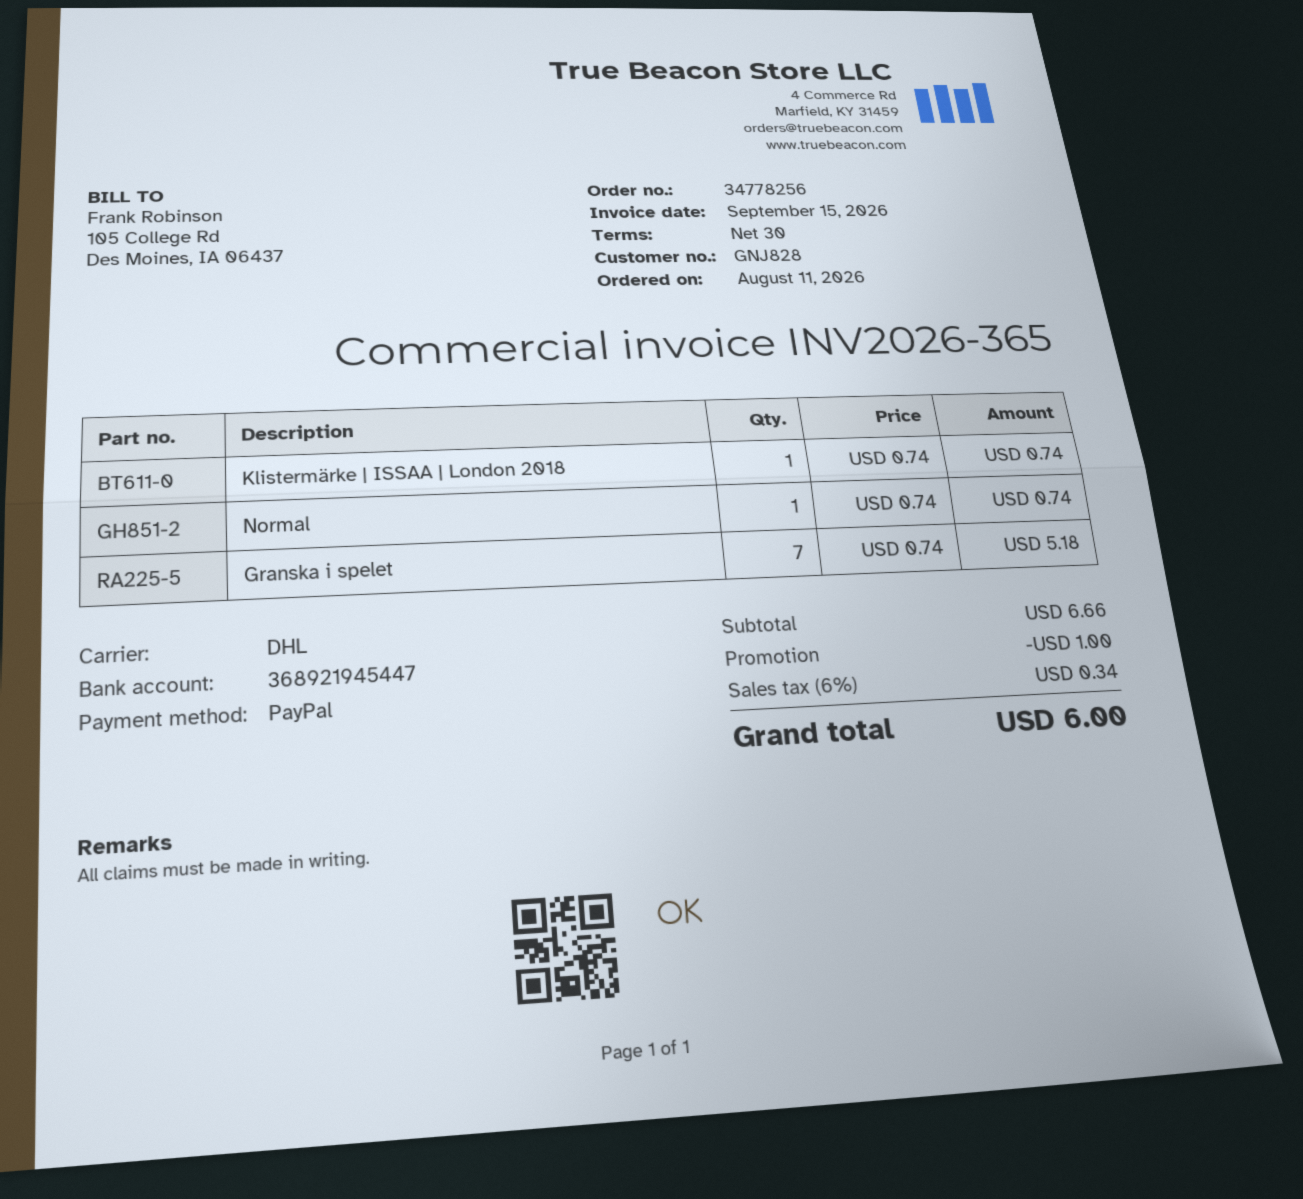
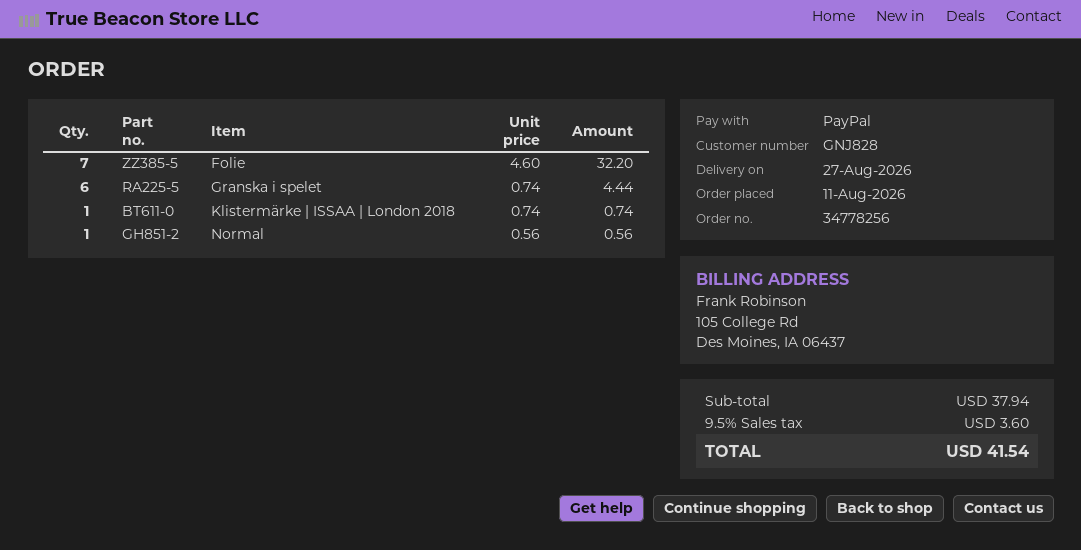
Normal: 1 x 0.74 = 0.74 -> 1 x 0.56 = 0.56
Granska i spelet: 7 x 0.74 = 5.18 -> 6 x 0.74 = 4.44
Folie: none -> 7 x 4.60 = 32.20
subtotal: 6.66 -> 37.94
discount: 1.00 -> none
tax: 6% = 0.34 -> 9.5% = 3.60
total: 6.00 -> 41.54

